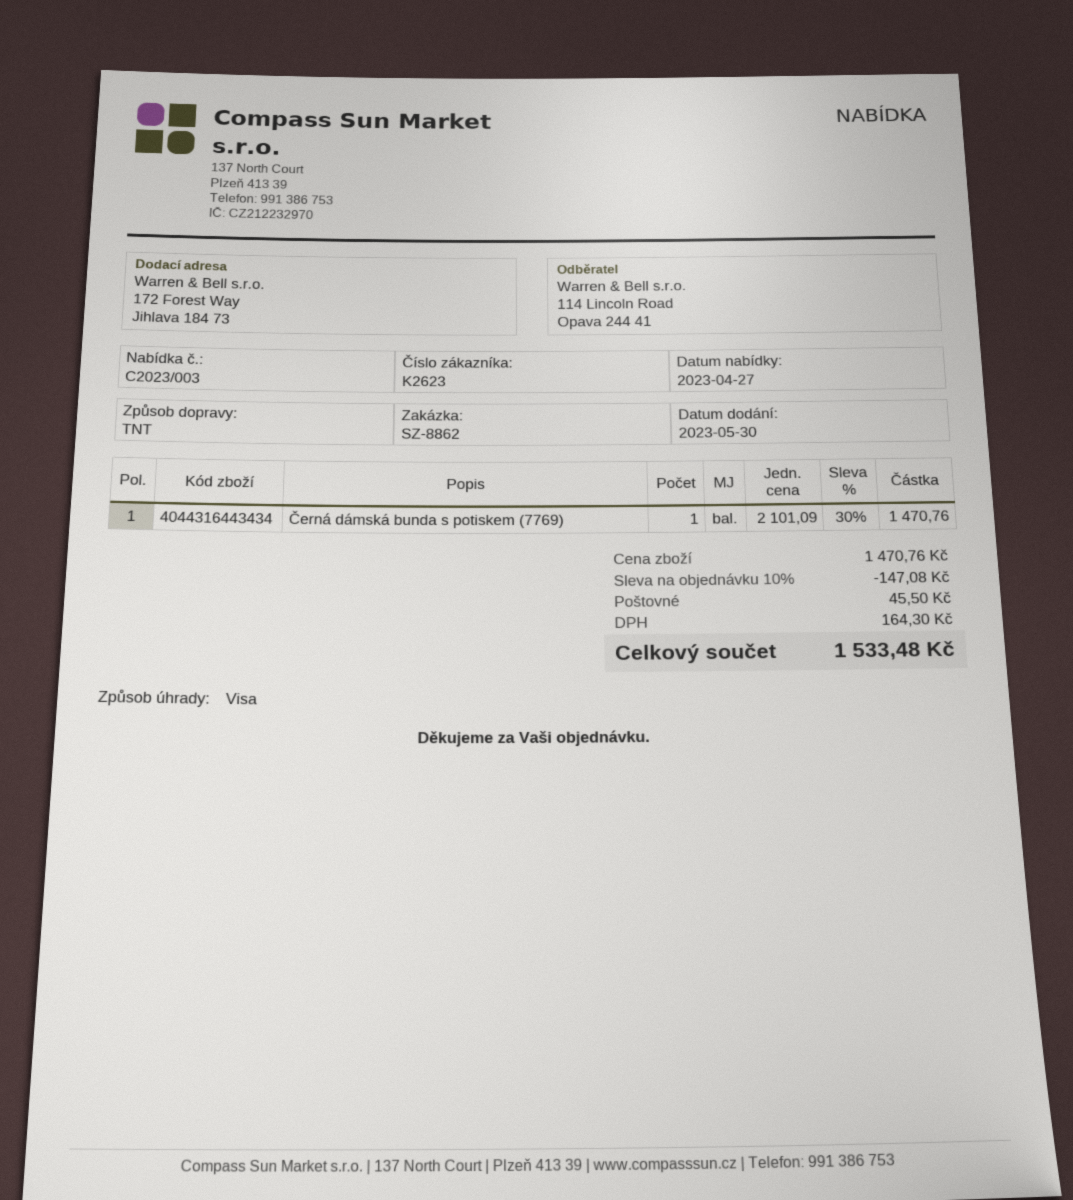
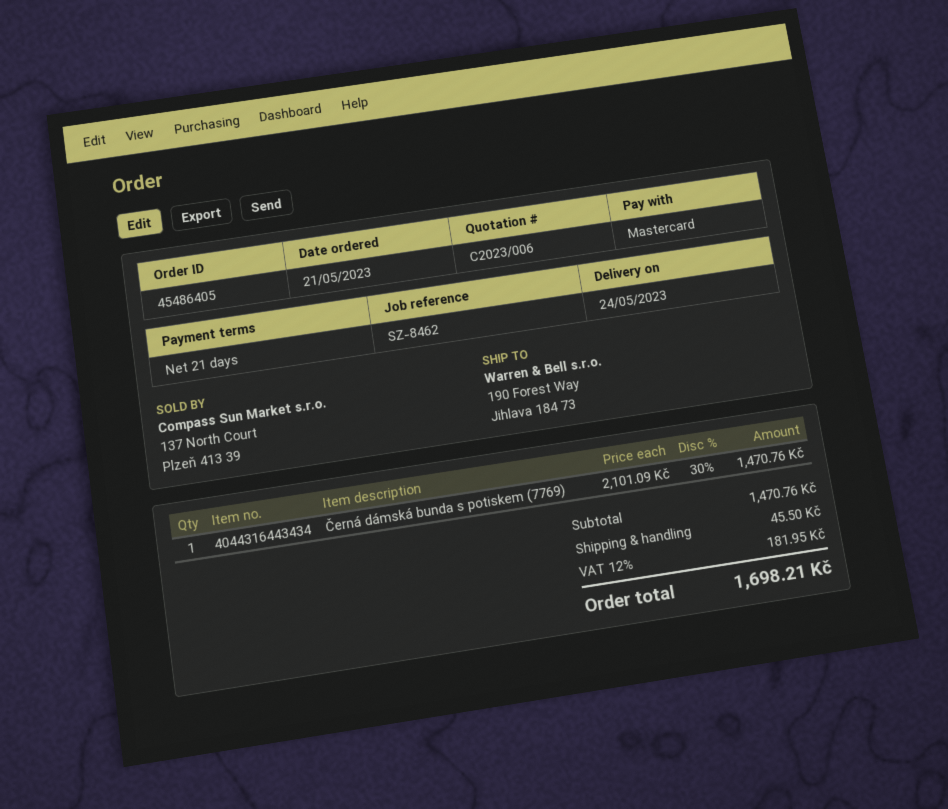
quote number: C2023/003 -> C2023/006
delivery date: 2023-05-30 -> 2023-05-24
reference: SZ-8862 -> SZ-8462
payment method: Visa -> Mastercard
ship to: 172 Forest Way, Jihlava 184 73 -> 190 Forest Way, Jihlava 184 73
discount: 10% = 147.08 -> none
tax: 164.30 -> 181.95
total: 1533.48 -> 1698.21

